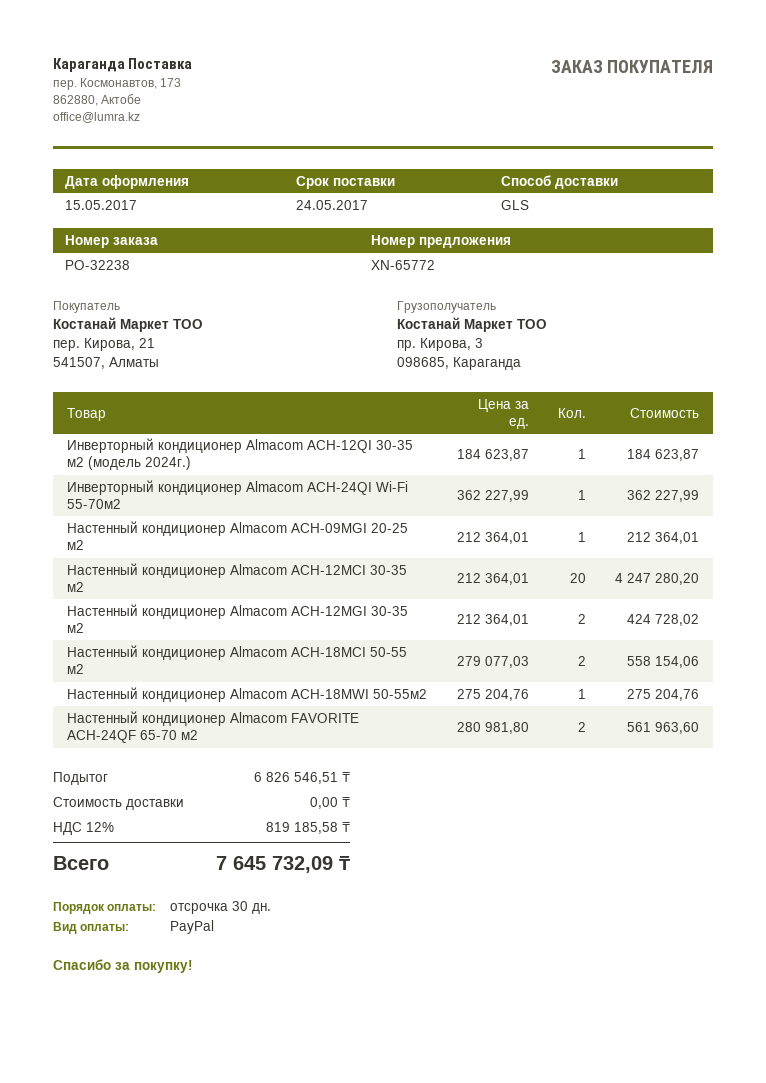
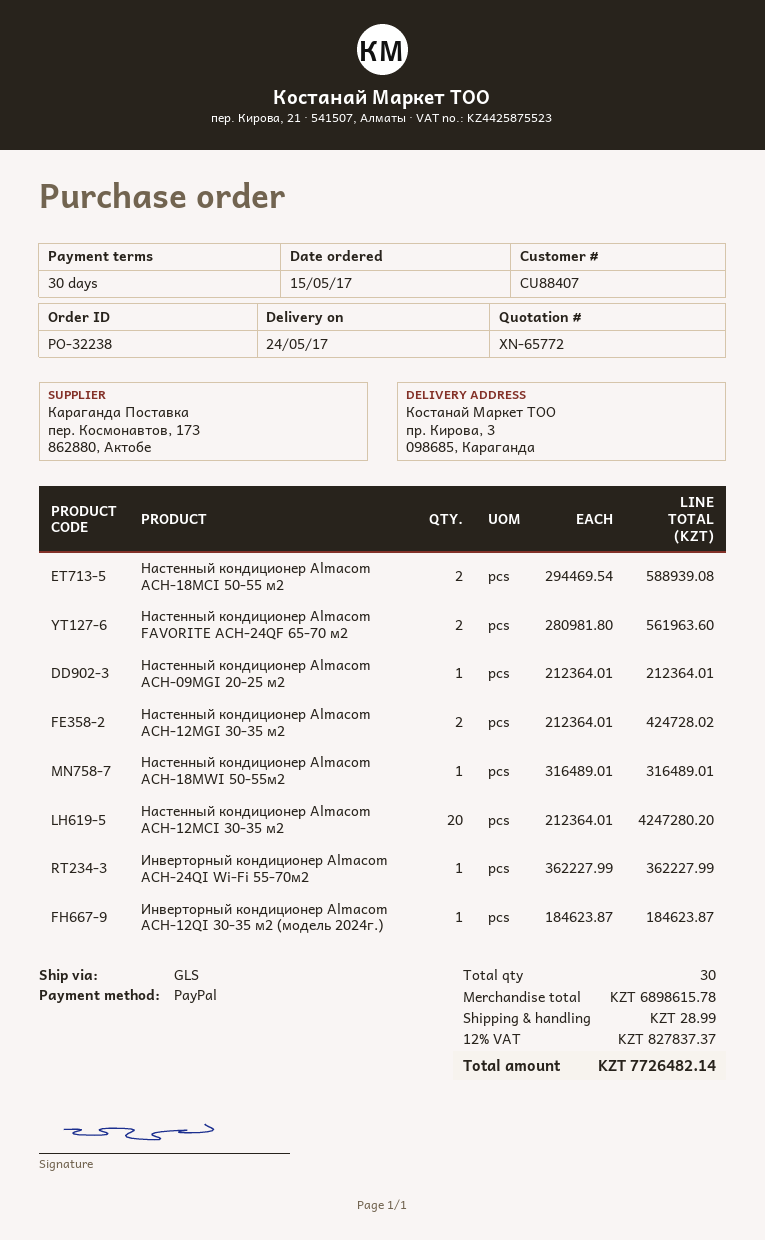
Настенный кондиционер Almacom ACH-18MCI 50-55 м2: 2 x 279077.03 = 558154.06 -> 2 x 294469.54 = 588939.08
Настенный кондиционер Almacom ACH-18MWI 50-55м2: 1 x 275204.76 = 275204.76 -> 1 x 316489.01 = 316489.01
subtotal: 6826546.51 -> 6898615.78
shipping: 0.00 -> 28.99
tax: 12% = 819185.58 -> 12% = 827837.37
total: 7645732.09 -> 7726482.14

